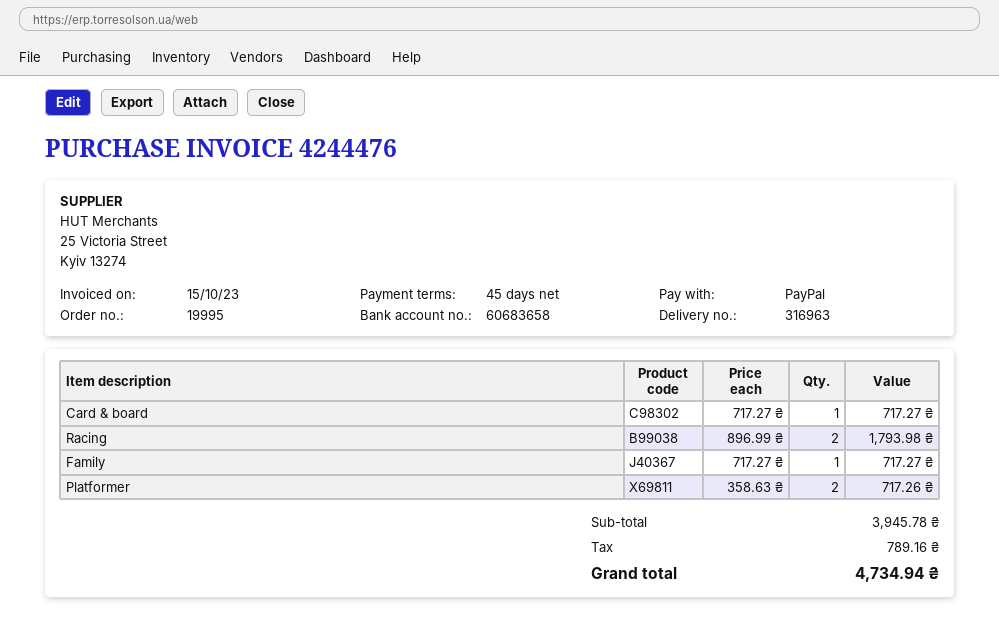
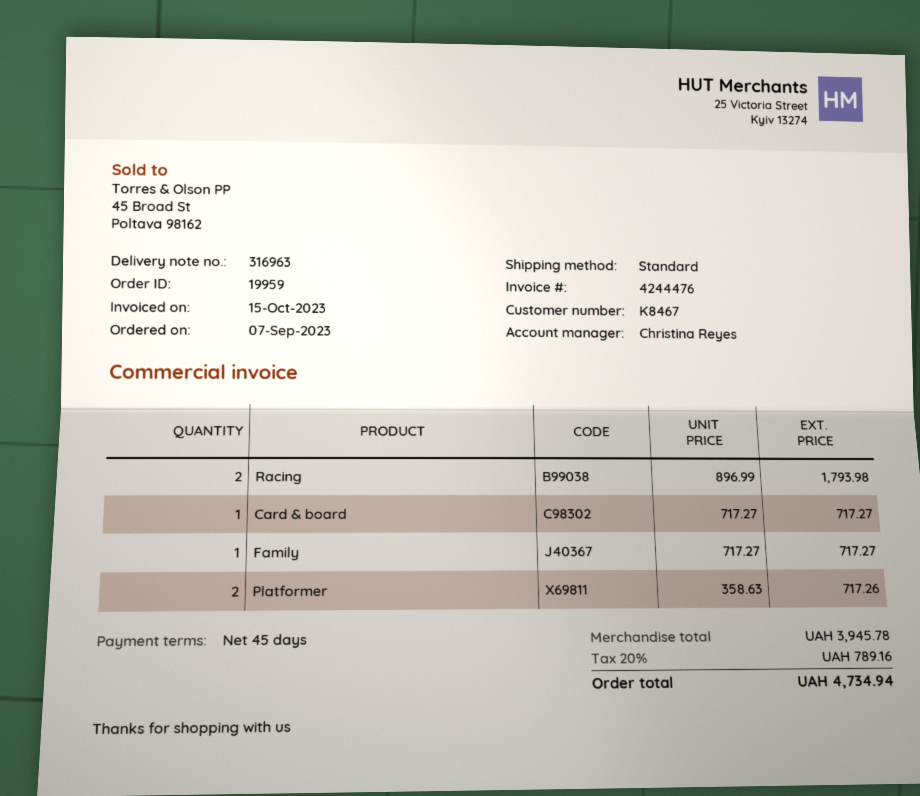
order number: 19995 -> 19959

